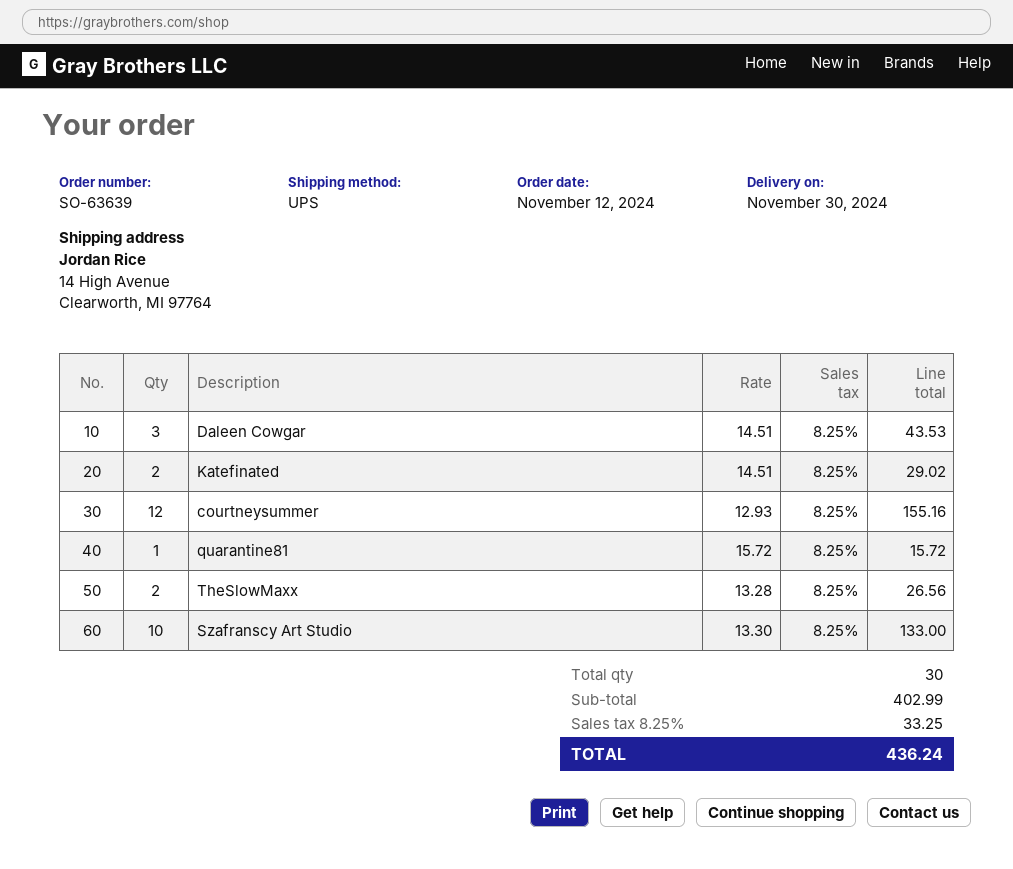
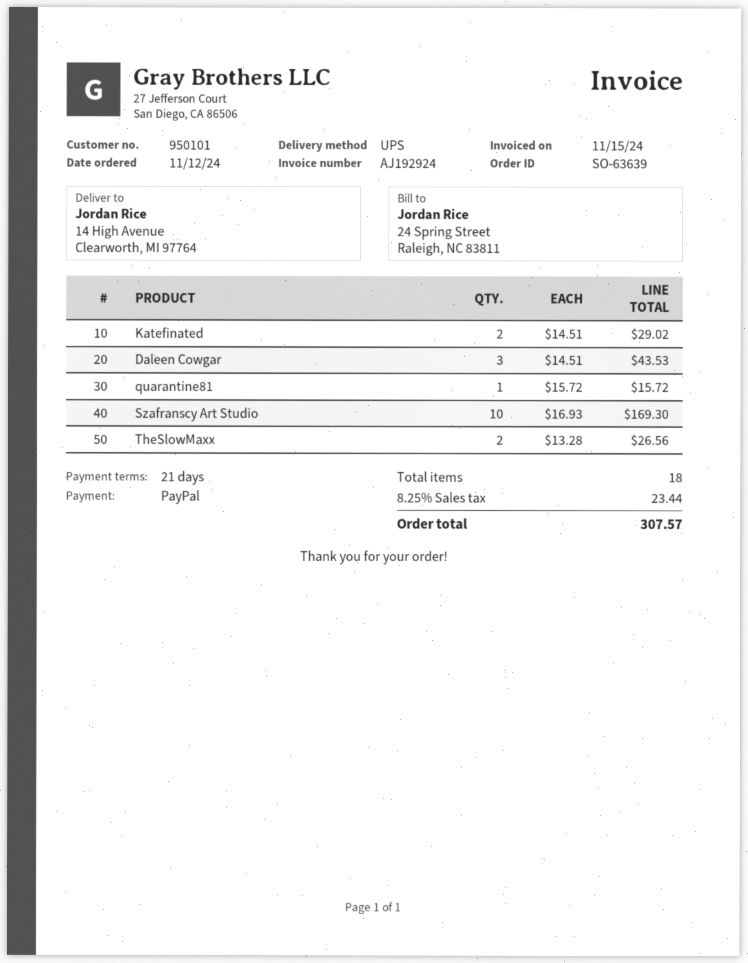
courtneysummer: 12 x 12.93 = 155.16 -> none
Szafranscy Art Studio: 10 x 13.30 = 133.00 -> 10 x 16.93 = 169.30
total quantity: 30 -> 18
tax: 8.25% = 33.25 -> 8.25% = 23.44
total: 436.24 -> 307.57

